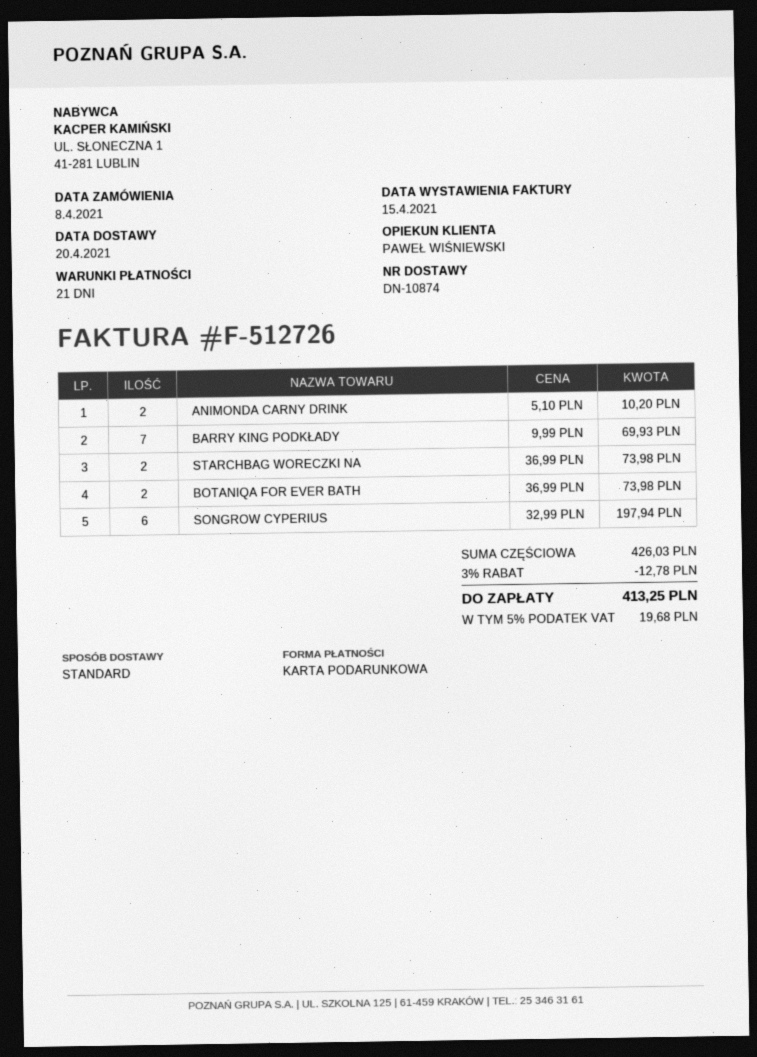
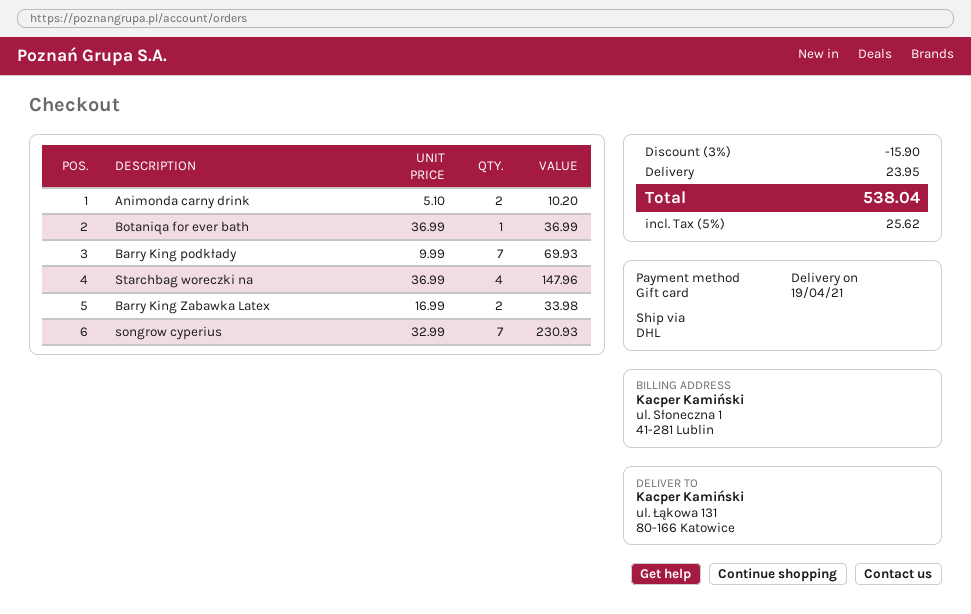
delivery date: 2021-04-20 -> 2021-04-19
shipping method: standard -> DHL
STARCHBAG WORECZKI NA: 2 x 36.99 = 73.98 -> 4 x 36.99 = 147.96
BOTANIQA FOR EVER BATH: 2 x 36.99 = 73.98 -> 1 x 36.99 = 36.99
SONGROW CYPERIUS: 6 x 32.99 = 197.94 -> 7 x 32.99 = 230.93
Barry King Zabawka Latex: none -> 2 x 16.99 = 33.98
discount: 3% = 12.78 -> 3% = 15.90
shipping: none -> 23.95
tax: 5% = 19.68 -> 5% = 25.62
total: 413.25 -> 538.04

